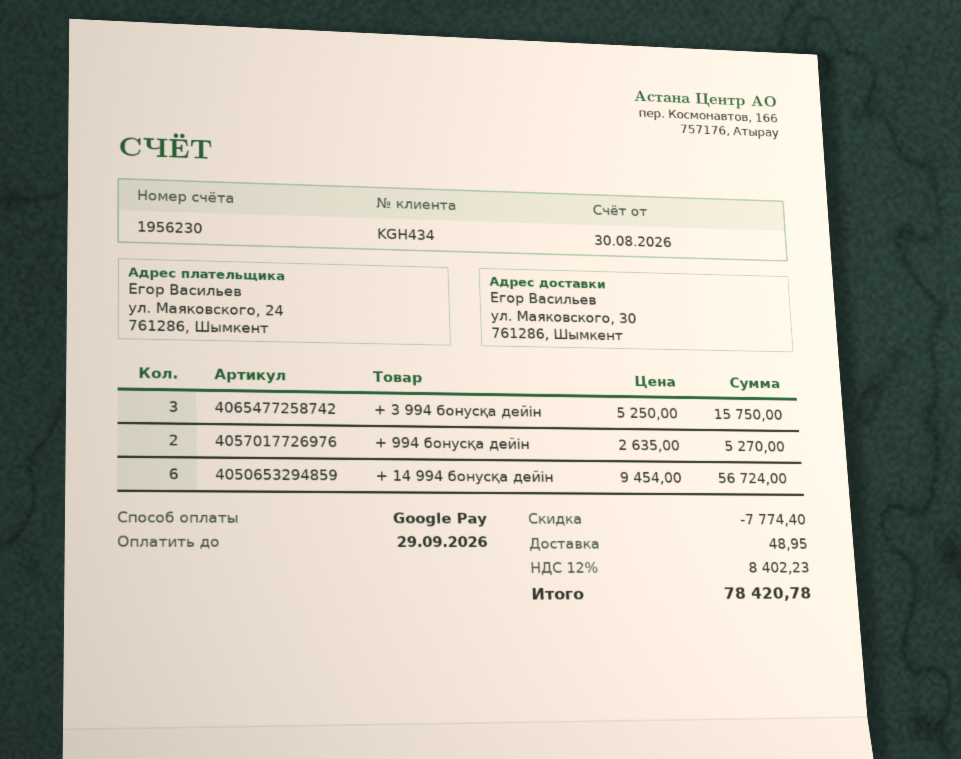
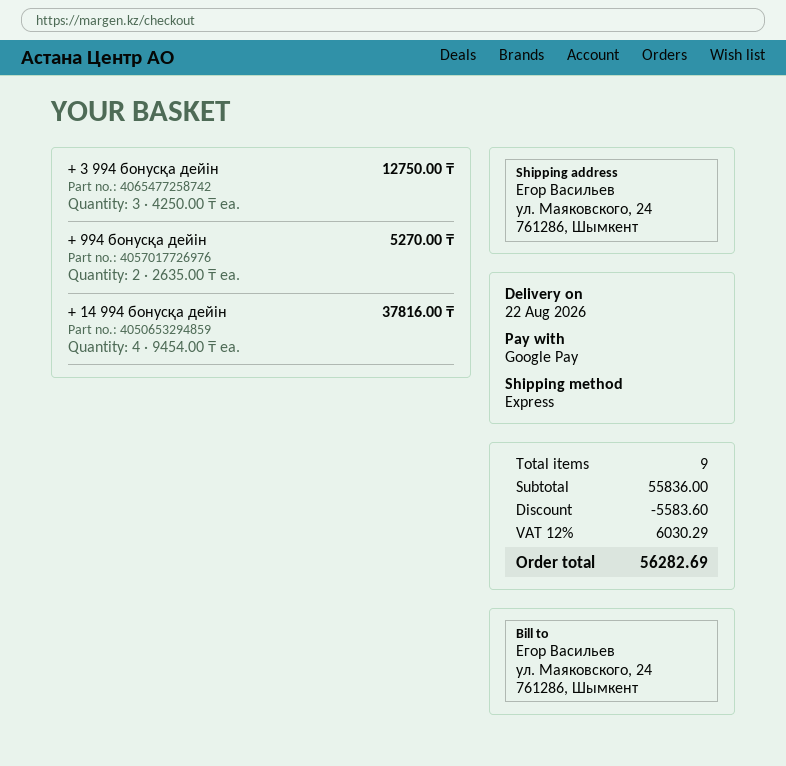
ship to: ул. Маяковского, 30, 761286, Шымкент -> ул. Маяковского, 24, 761286, Шымкент
+ 3 994 бонусқа дейін: 3 x 5250.00 = 15750.00 -> 3 x 4250.00 = 12750.00
+ 14 994 бонусқа дейін: 6 x 9454.00 = 56724.00 -> 4 x 9454.00 = 37816.00
discount: 7774.40 -> 5583.60
shipping: 48.95 -> none
tax: 12% = 8402.23 -> 12% = 6030.29
total: 78420.78 -> 56282.69

